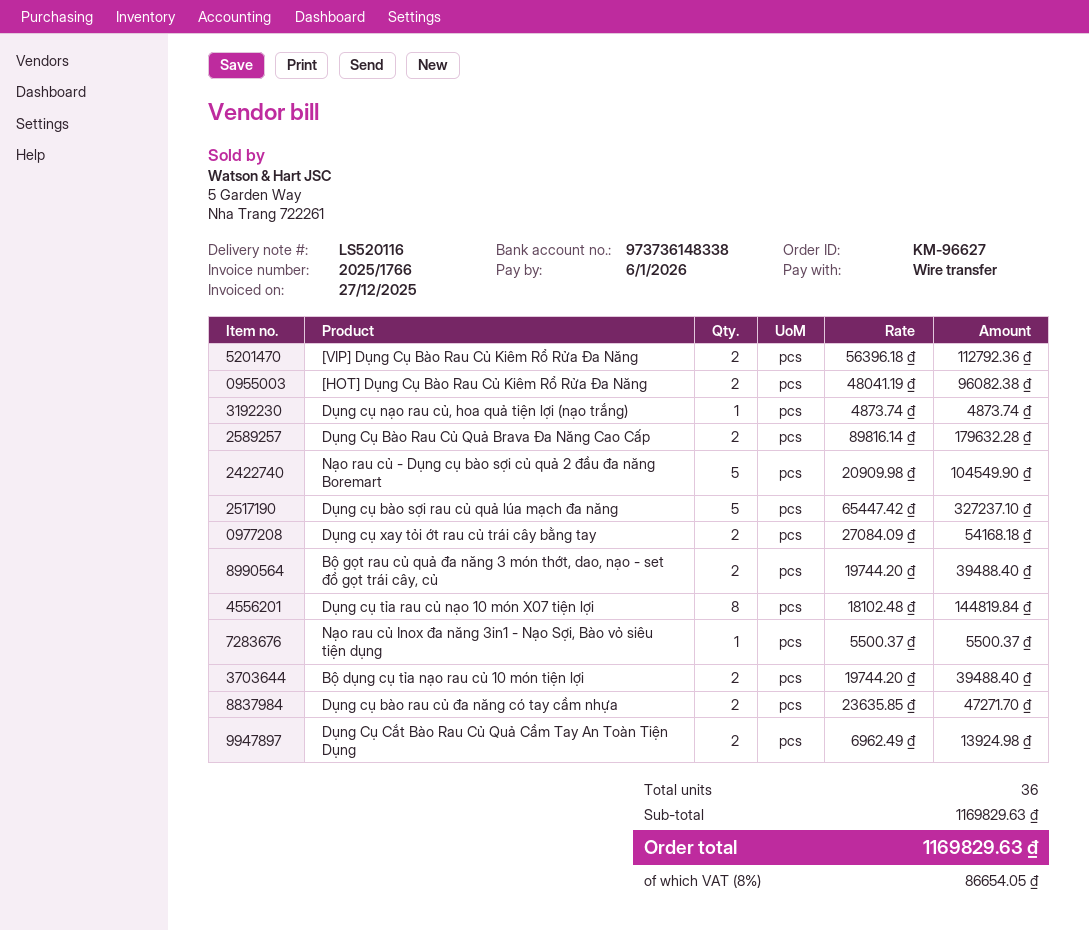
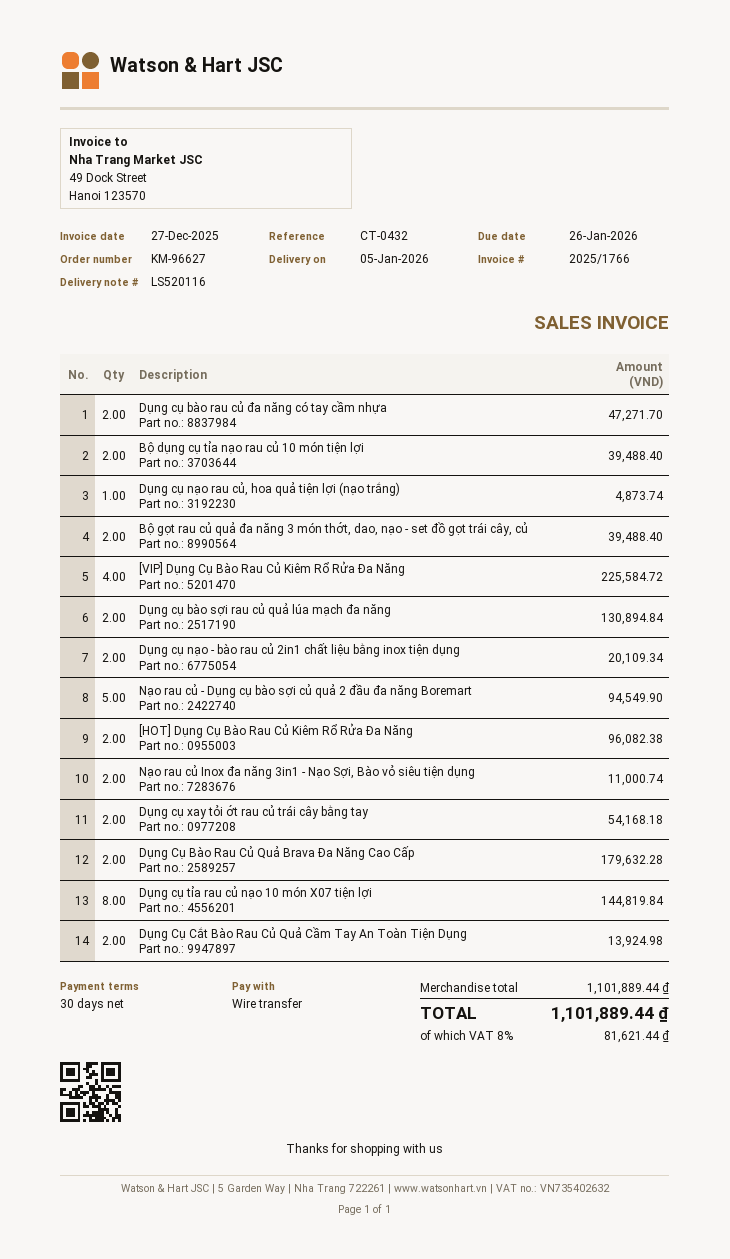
due date: 2026-01-06 -> 2026-01-26
[VIP] Dụng Cụ Bào Rau Củ Kiêm Rổ Rửa Đa Năng: 2 for 112792.36 -> 4 for 225584.72
Nạo rau củ - Dụng cụ bào sợi củ quả 2 đầu đa năng Boremart: 5 for 104549.90 -> 5 for 94549.90
Dụng cụ bào sợi rau củ quả lúa mạch đa năng: 5 for 327237.10 -> 2 for 130894.84
Nạo rau củ Inox đa năng 3in1 - Nạo Sợi, Bào vỏ siêu tiện dụng: 1 for 5500.37 -> 2 for 11000.74
Dụng cụ nạo - bào rau củ 2in1 chất liệu bằng inox tiện dụng: none -> 2 for 20109.34
subtotal: 1169829.63 -> 1101889.44
tax: 8% = 86654.05 -> 8% = 81621.44
total: 1169829.63 -> 1101889.44

